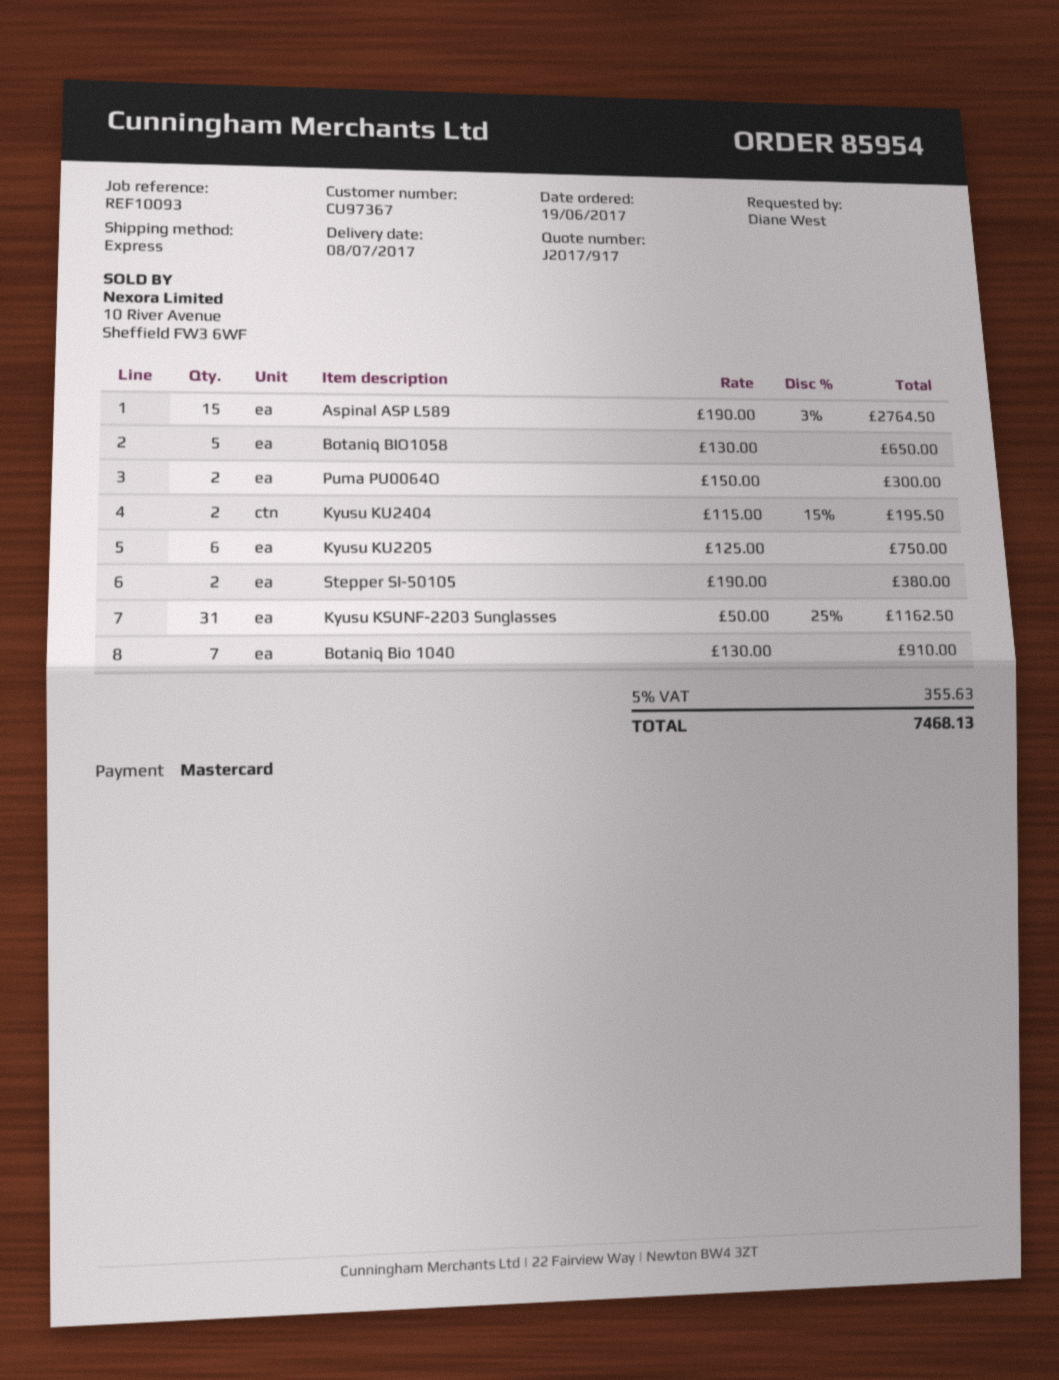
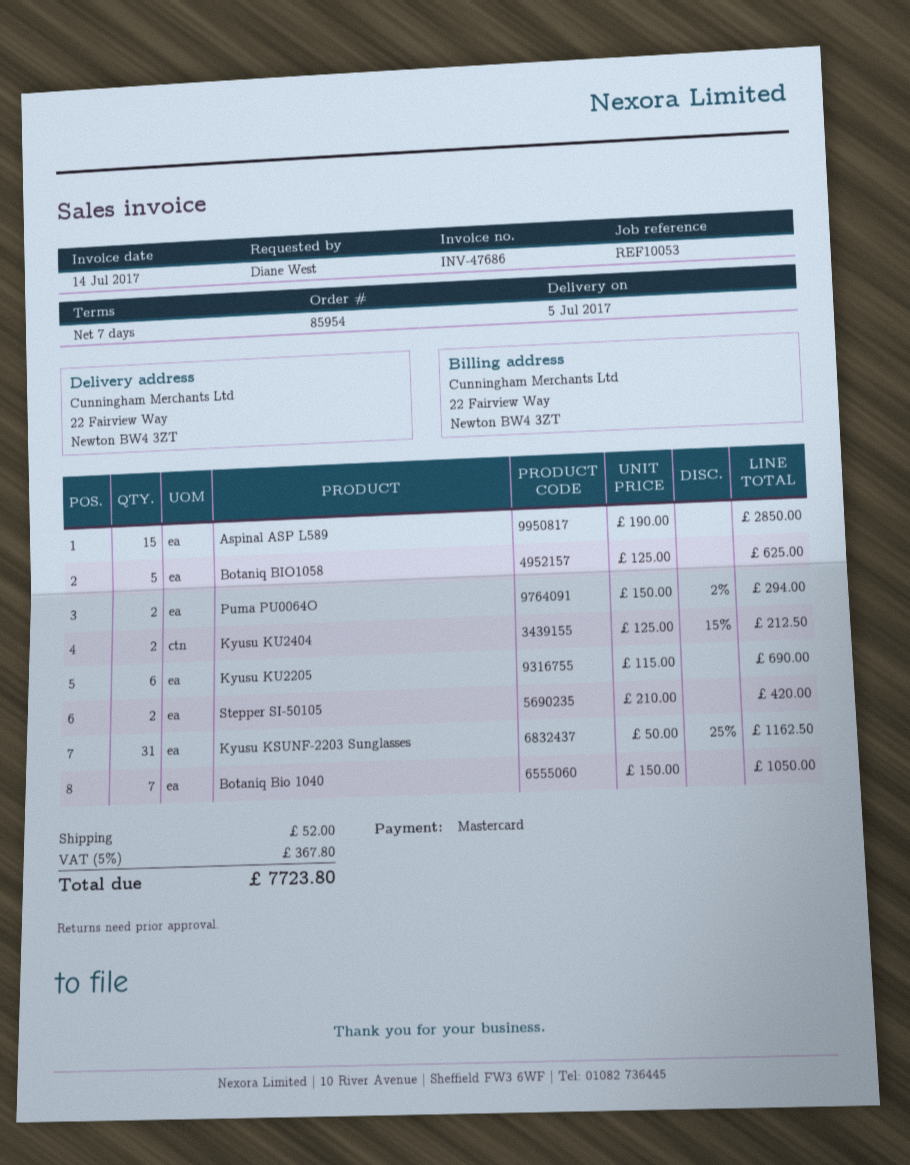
delivery date: 2017-07-08 -> 2017-07-05
reference: REF10093 -> REF10053
Aspinal ASP L589: 15 x 190.00 - 3% = 2764.50 -> 15 x 190.00 = 2850.00
Botaniq BIO1058: 5 x 130.00 = 650.00 -> 5 x 125.00 = 625.00
Puma PU0064O: 2 x 150.00 = 300.00 -> 2 x 150.00 - 2% = 294.00
Kyusu KU2404: 2 x 115.00 - 15% = 195.50 -> 2 x 125.00 - 15% = 212.50
Kyusu KU2205: 6 x 125.00 = 750.00 -> 6 x 115.00 = 690.00
Stepper SI-50105: 2 x 190.00 = 380.00 -> 2 x 210.00 = 420.00
Botaniq Bio 1040: 7 x 130.00 = 910.00 -> 7 x 150.00 = 1050.00
shipping: none -> 52.00
tax: 5% = 355.63 -> 5% = 367.80
total: 7468.13 -> 7723.80

